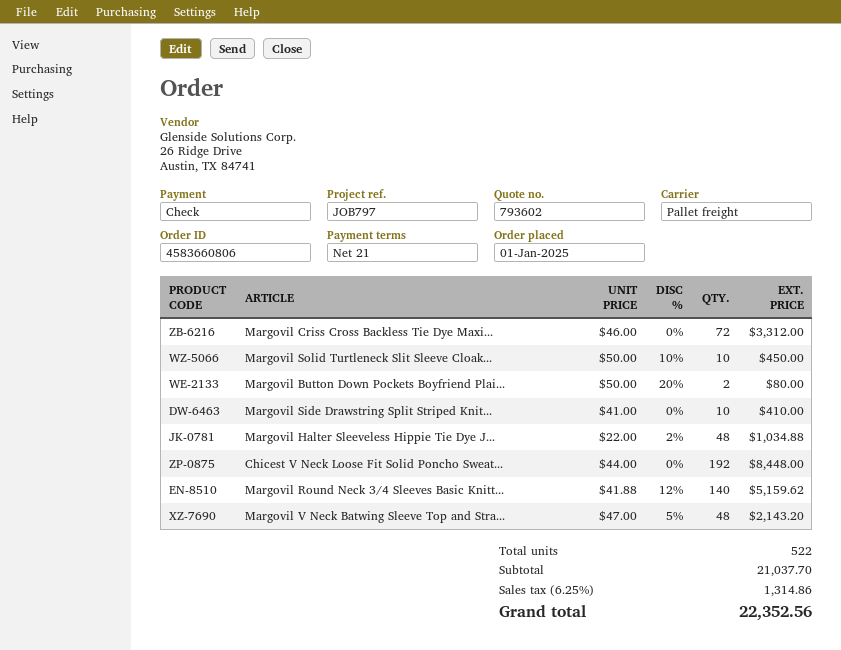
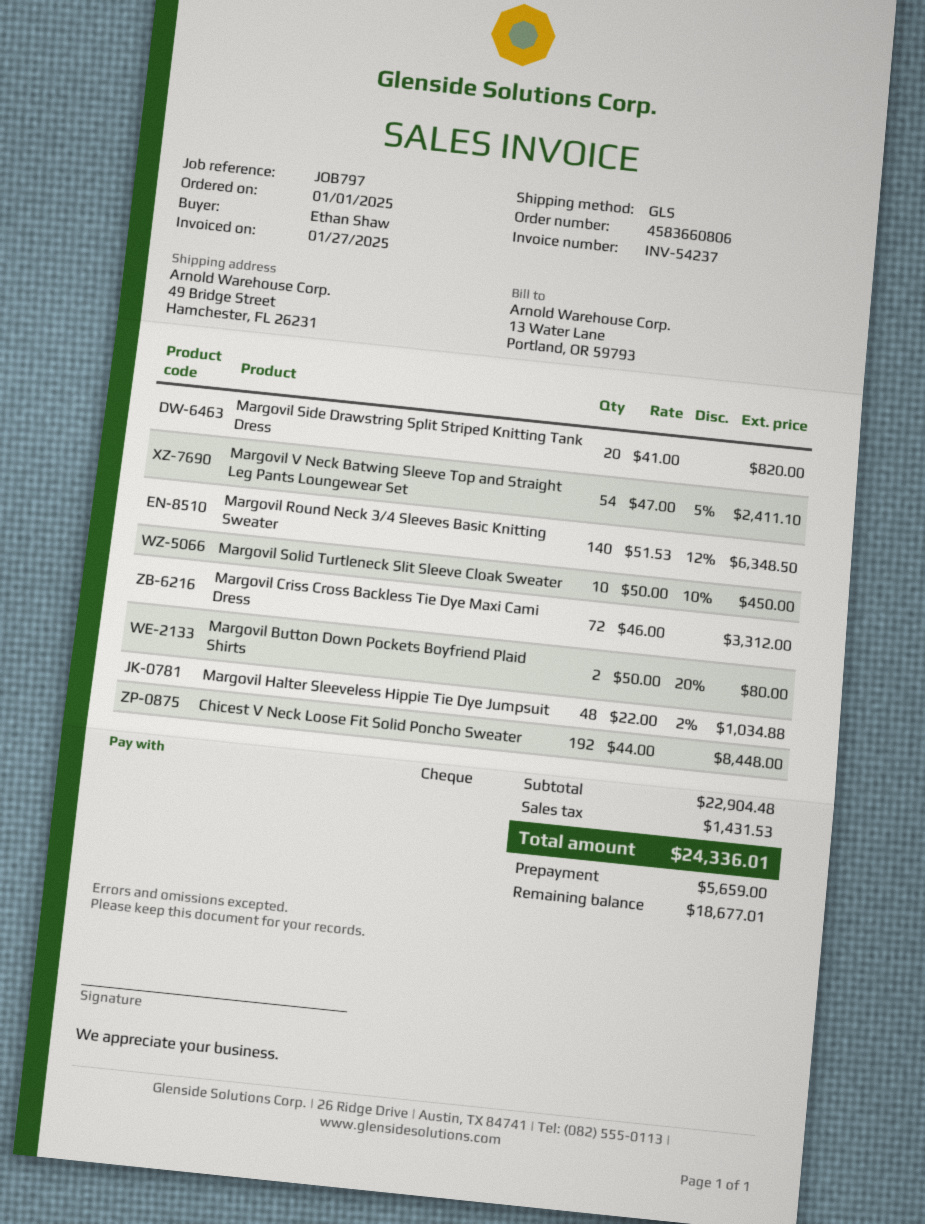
shipping method: pallet freight -> GLS
Margovil Side Drawstring Split Striped Knit...: 10 x 41.00 = 410.00 -> 20 x 41.00 = 820.00
Margovil Round Neck 3/4 Sleeves Basic Knitt...: 140 x 41.88 - 12% = 5159.62 -> 140 x 51.53 - 12% = 6348.50
Margovil V Neck Batwing Sleeve Top and Stra...: 48 x 47.00 - 5% = 2143.20 -> 54 x 47.00 - 5% = 2411.10
subtotal: 21037.70 -> 22904.48
tax: 1314.86 -> 1431.53
total: 22352.56 -> 24336.01

